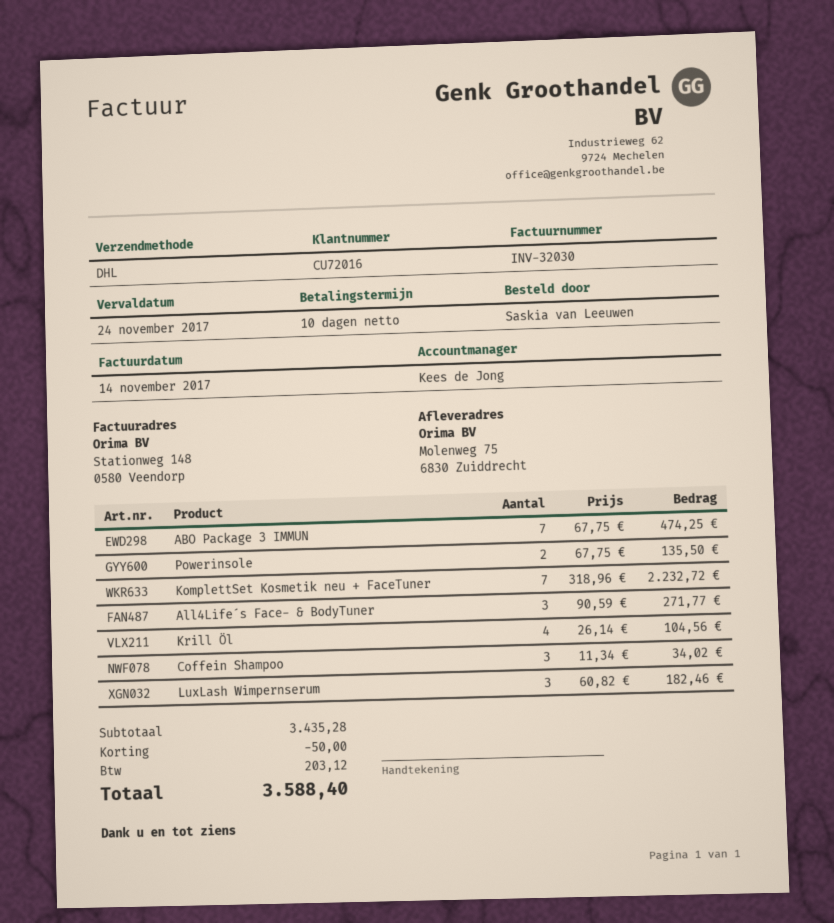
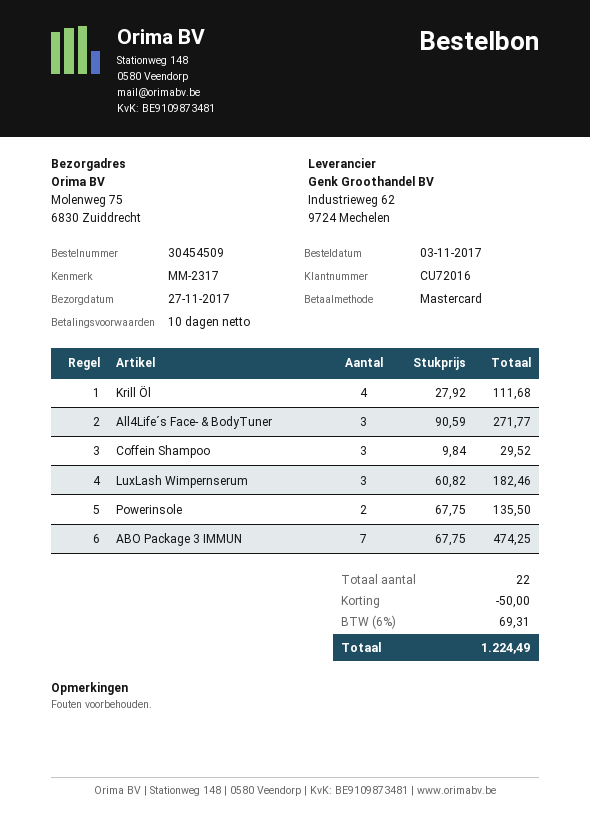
KomplettSet Kosmetik neu + FaceTuner: 7 x 318.96 = 2232.72 -> none
Krill Öl: 4 x 26.14 = 104.56 -> 4 x 27.92 = 111.68
Coffein Shampoo: 3 x 11.34 = 34.02 -> 3 x 9.84 = 29.52
tax: 203.12 -> 69.31
total: 3588.40 -> 1224.49

